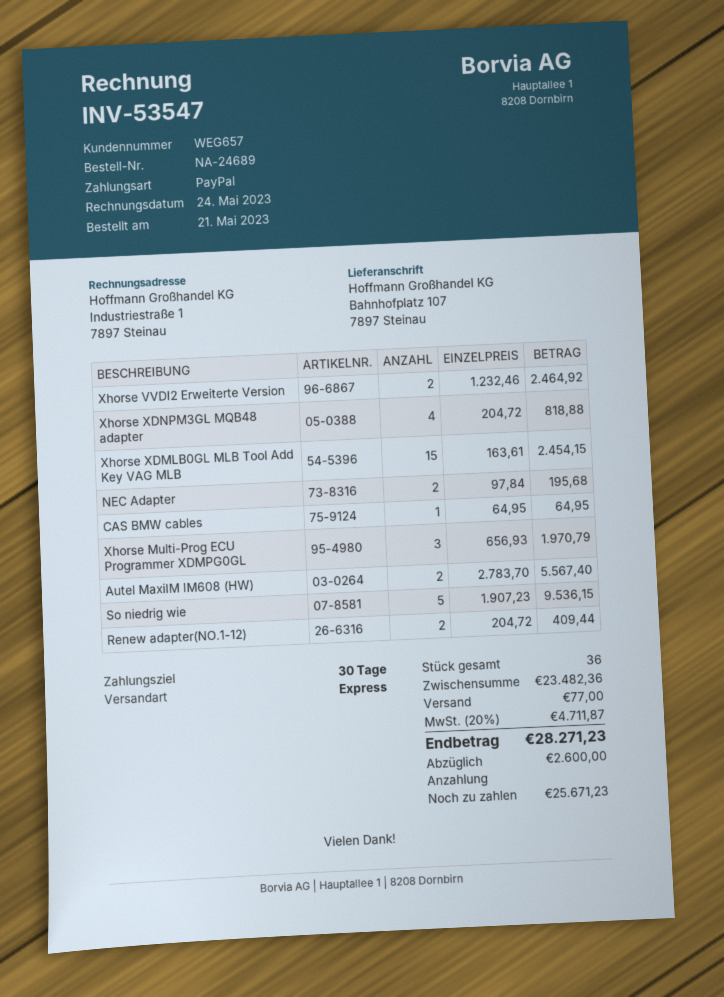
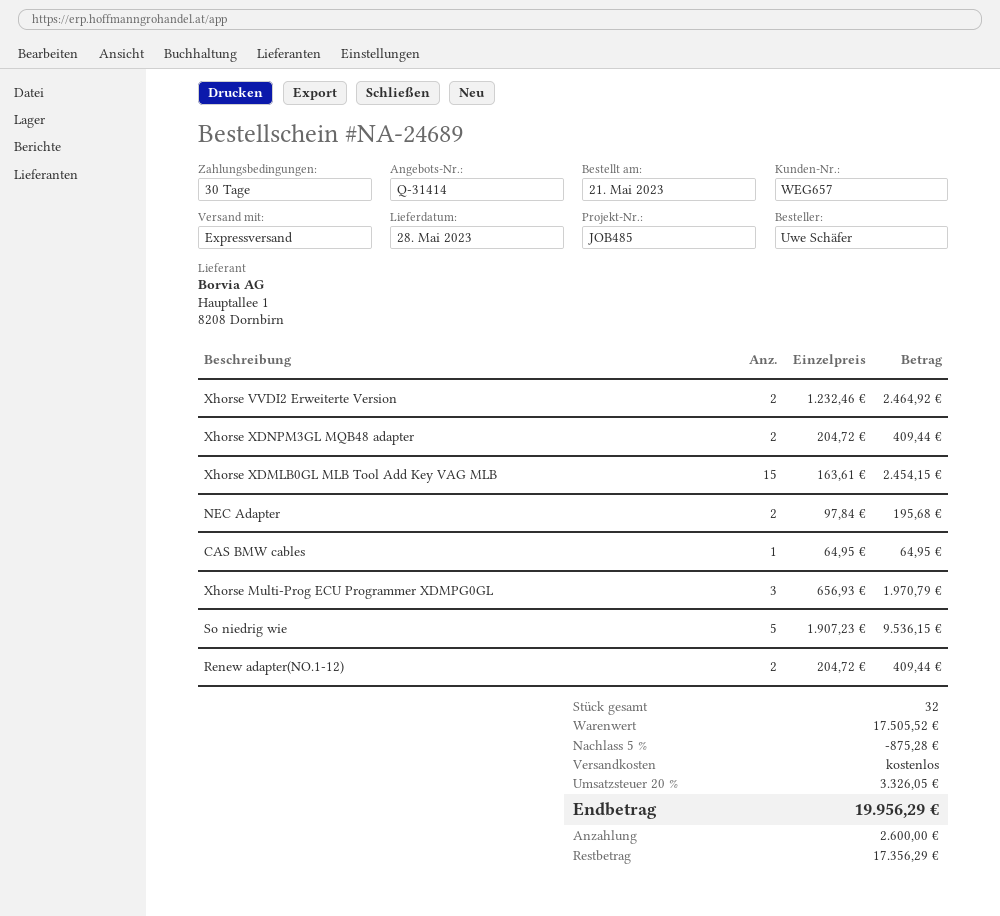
Xhorse XDNPM3GL MQB48 adapter: 4 x 204.72 = 818.88 -> 2 x 204.72 = 409.44
Autel MaxiIM IM608 (HW): 2 x 2783.70 = 5567.40 -> none
total quantity: 36 -> 32
subtotal: 23482.36 -> 17505.52
discount: none -> 5% = 875.28
shipping: 77.00 -> 0.00
tax: 20% = 4711.87 -> 20% = 3326.05
total: 28271.23 -> 19956.29
balance: 25671.23 -> 17356.29

